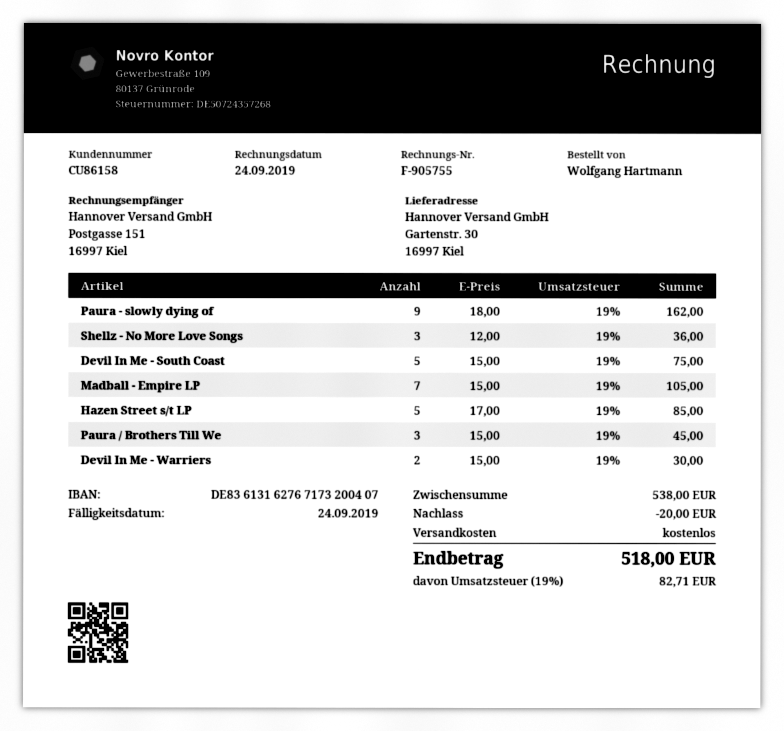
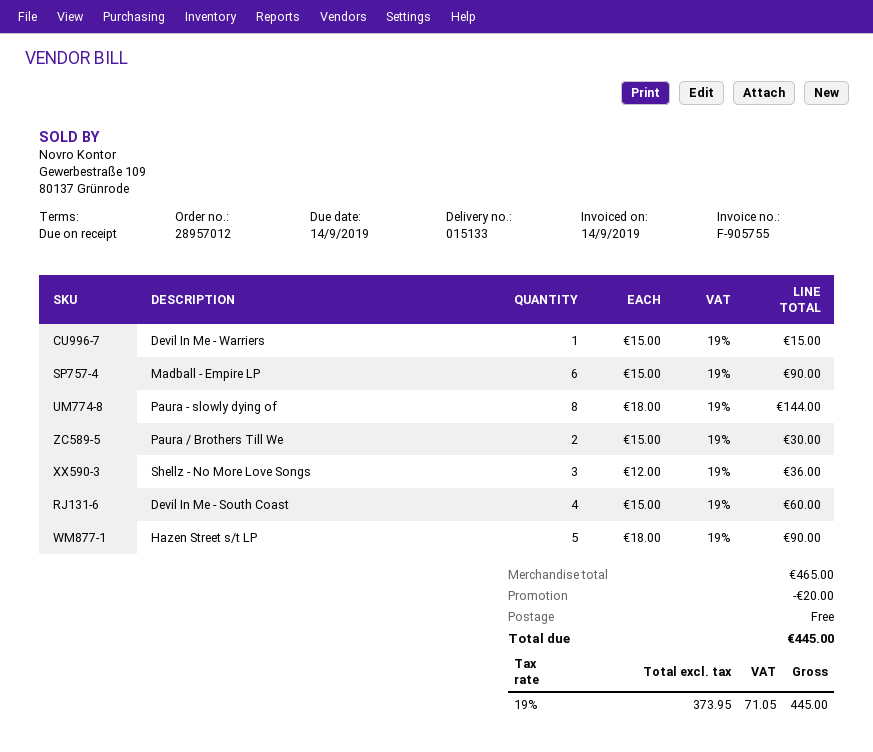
invoice date: 2019-09-24 -> 2019-09-14
due date: 2019-09-24 -> 2019-09-14
Paura - slowly dying of: 9 x 18.00 = 162.00 -> 8 x 18.00 = 144.00
Devil In Me - South Coast: 5 x 15.00 = 75.00 -> 4 x 15.00 = 60.00
Madball - Empire LP: 7 x 15.00 = 105.00 -> 6 x 15.00 = 90.00
Hazen Street s/t LP: 5 x 17.00 = 85.00 -> 5 x 18.00 = 90.00
Paura / Brothers Till We: 3 x 15.00 = 45.00 -> 2 x 15.00 = 30.00
Devil In Me - Warriers: 2 x 15.00 = 30.00 -> 1 x 15.00 = 15.00
subtotal: 538.00 -> 465.00
tax: 19% = 82.71 -> 19% = 71.05
total: 518.00 -> 445.00

